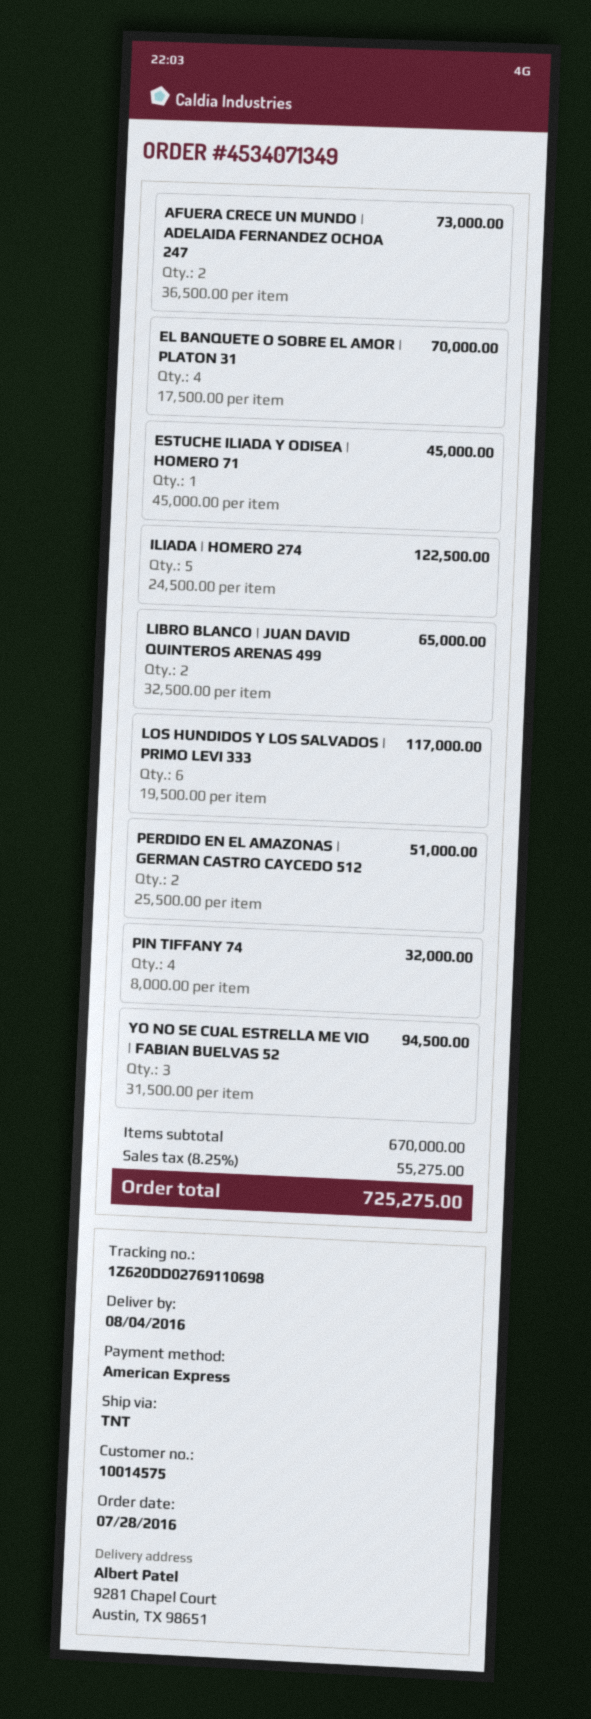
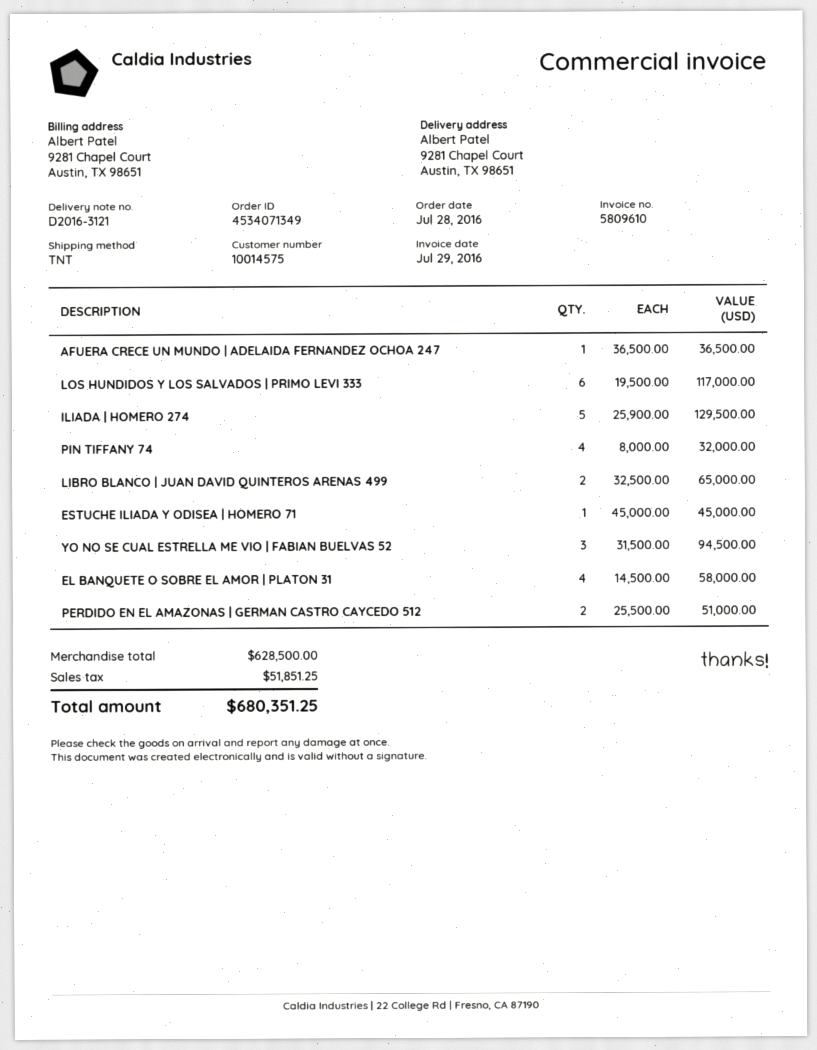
AFUERA CRECE UN MUNDO | ADELAIDA FERNANDEZ OCHOA 247: 2 x 36500.00 = 73000.00 -> 1 x 36500.00 = 36500.00
EL BANQUETE O SOBRE EL AMOR | PLATON 31: 4 x 17500.00 = 70000.00 -> 4 x 14500.00 = 58000.00
ILIADA | HOMERO 274: 5 x 24500.00 = 122500.00 -> 5 x 25900.00 = 129500.00
subtotal: 670000.00 -> 628500.00
tax: 55275.00 -> 51851.25
total: 725275.00 -> 680351.25

